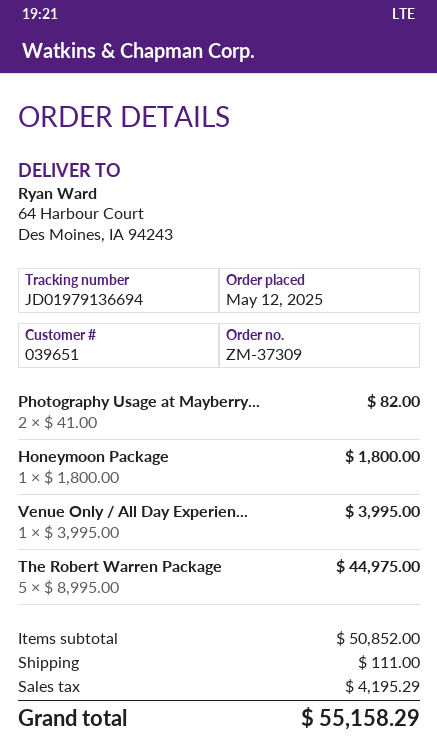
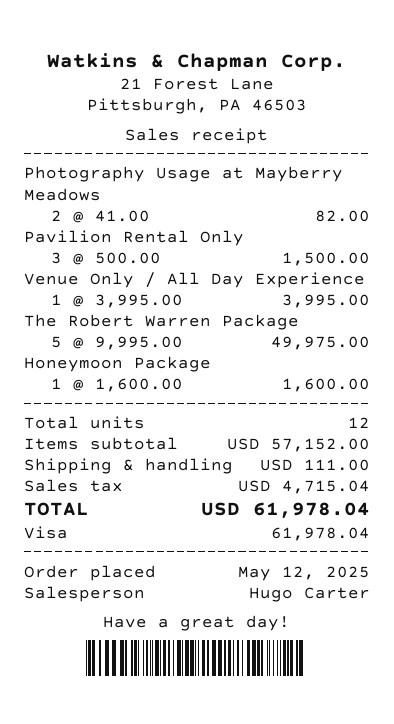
Honeymoon Package: 1 x 1800.00 = 1800.00 -> 1 x 1600.00 = 1600.00
The Robert Warren Package: 5 x 8995.00 = 44975.00 -> 5 x 9995.00 = 49975.00
Pavilion Rental Only: none -> 3 x 500.00 = 1500.00
subtotal: 50852.00 -> 57152.00
tax: 4195.29 -> 4715.04
total: 55158.29 -> 61978.04

